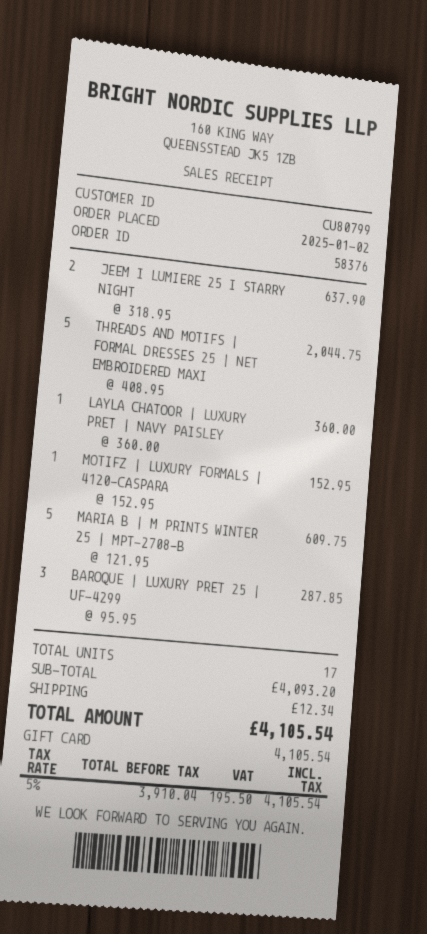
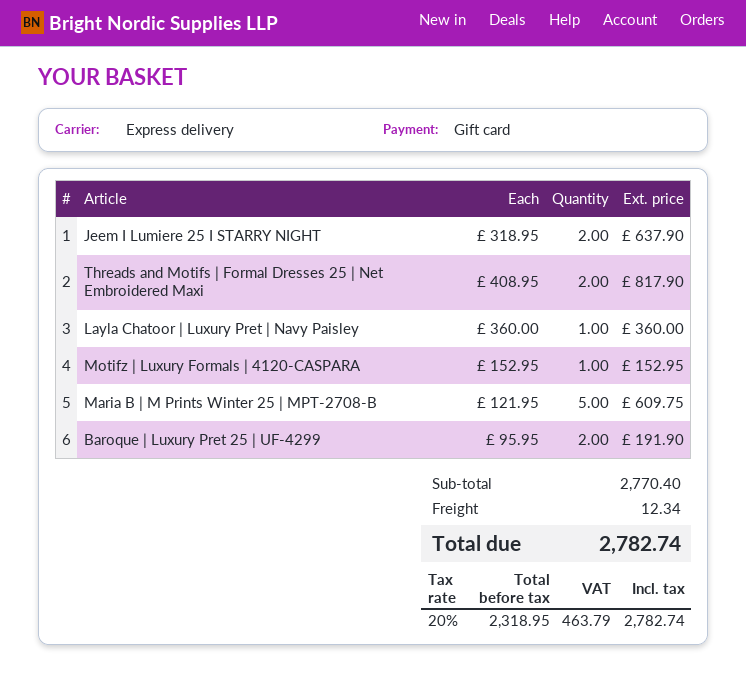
THREADS AND MOTIFS | FORMAL DRESSES 25 | NET EMBROIDERED MAXI: 5 x 408.95 = 2044.75 -> 2 x 408.95 = 817.90
BAROQUE | LUXURY PRET 25 | UF-4299: 3 x 95.95 = 287.85 -> 2 x 95.95 = 191.90
subtotal: 4093.20 -> 2770.40
net: 3910.04 -> 2318.95
tax: 5% = 195.50 -> 20% = 463.79
total: 4105.54 -> 2782.74

